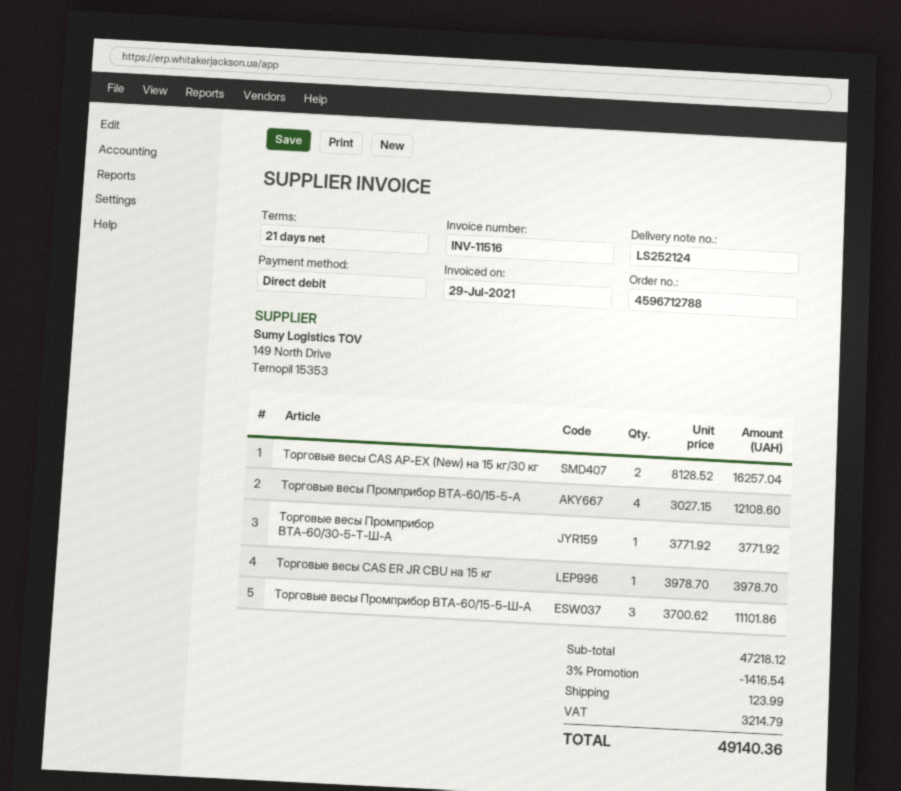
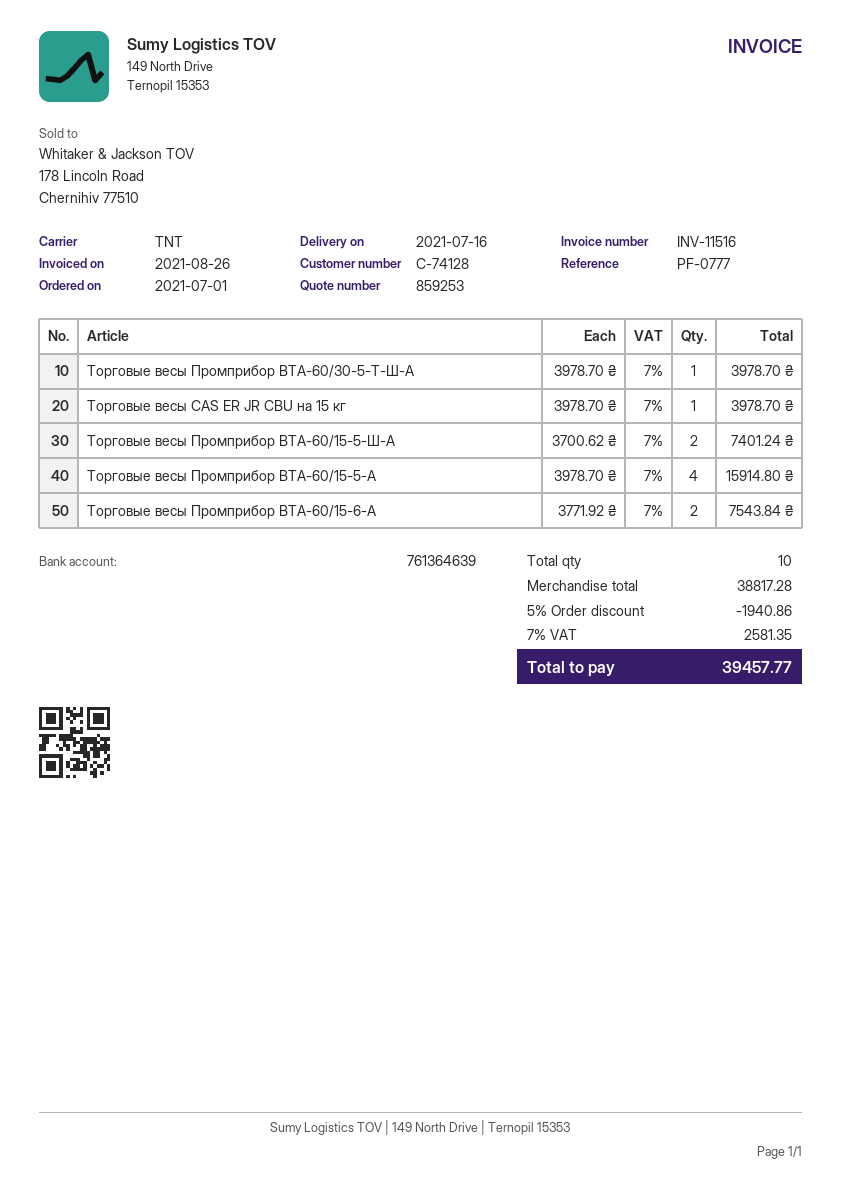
invoice date: 2021-07-29 -> 2021-08-26
Торговые весы CAS AP-EX (New) на 15 кг/30 кг: 2 x 8128.52 = 16257.04 -> none
Торговые весы Промприбор ВТА-60/15-5-А: 4 x 3027.15 = 12108.60 -> 4 x 3978.70 = 15914.80
Торговые весы Промприбор ВТА-60/30-5-Т-Ш-А: 1 x 3771.92 = 3771.92 -> 1 x 3978.70 = 3978.70
Торговые весы Промприбор ВТА-60/15-5-Ш-А: 3 x 3700.62 = 11101.86 -> 2 x 3700.62 = 7401.24
Торговые весы Промприбор ВТА-60/15-6-А: none -> 2 x 3771.92 = 7543.84
subtotal: 47218.12 -> 38817.28
discount: 3% = 1416.54 -> 5% = 1940.86
shipping: 123.99 -> none
tax: 3214.79 -> 2581.35
total: 49140.36 -> 39457.77

